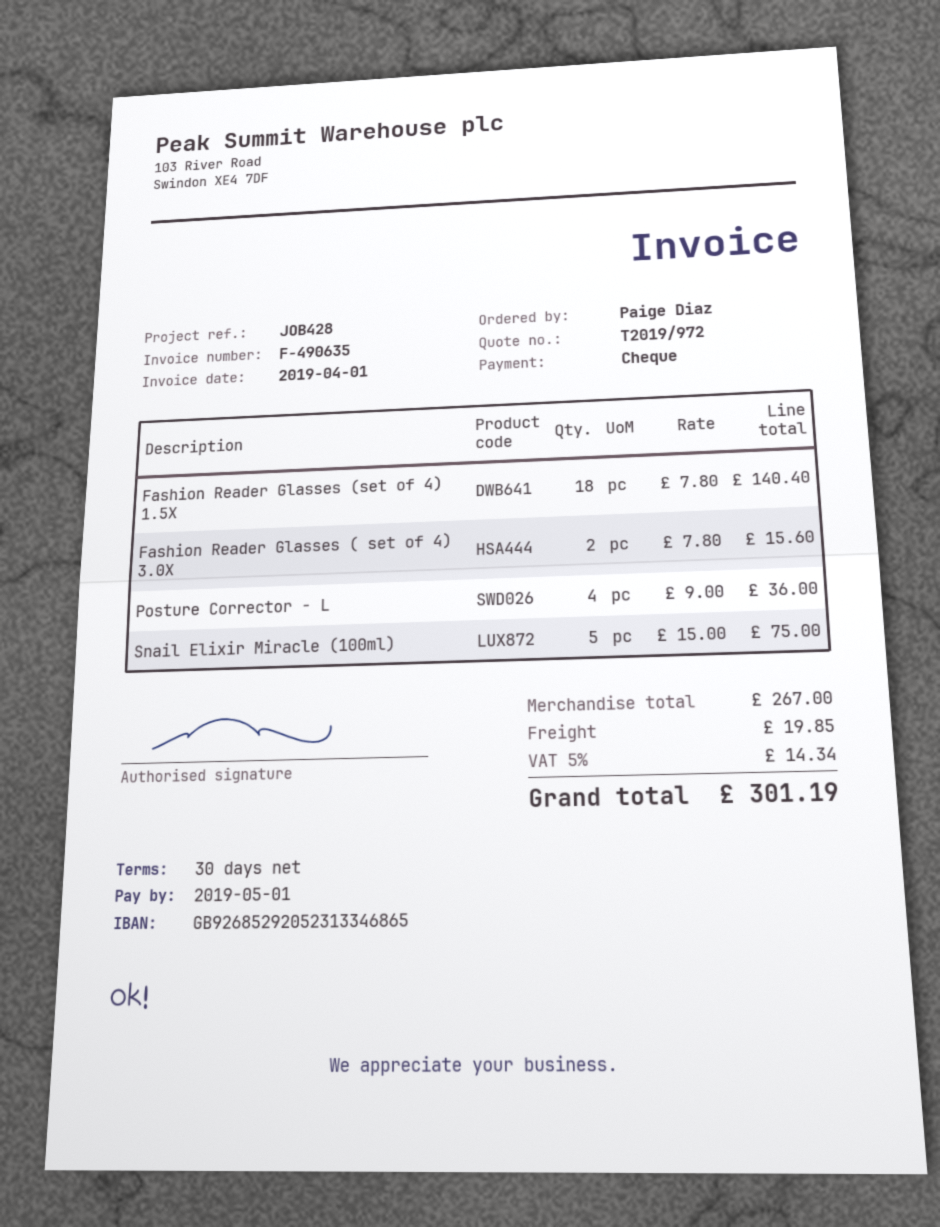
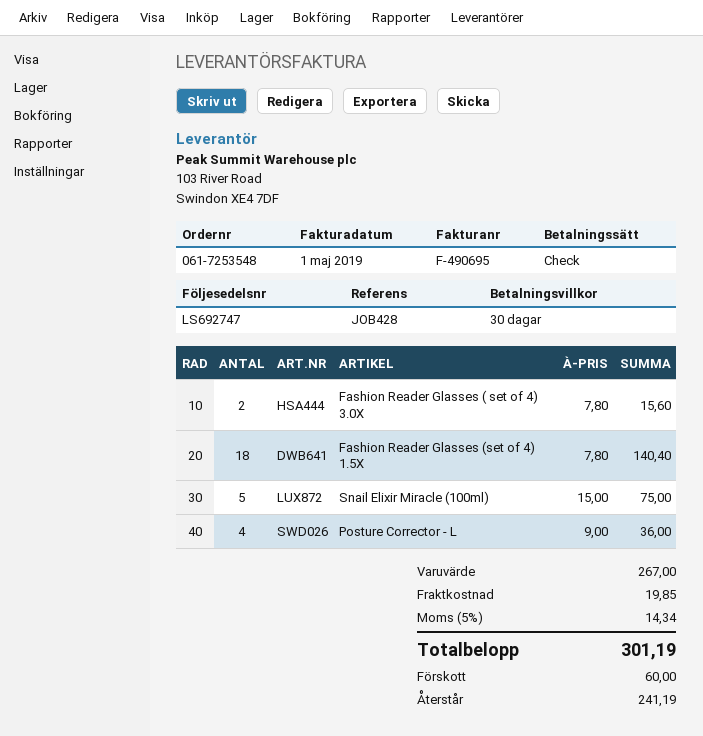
invoice number: F-490635 -> F-490695
invoice date: 2019-04-01 -> 2019-05-01

